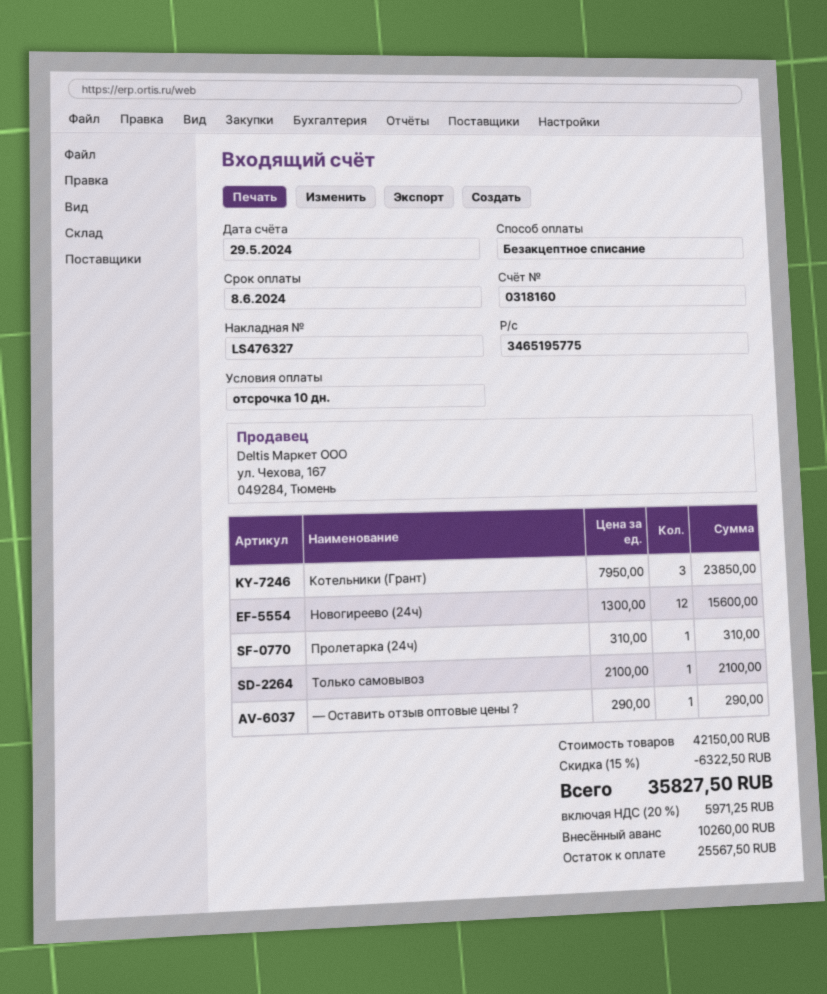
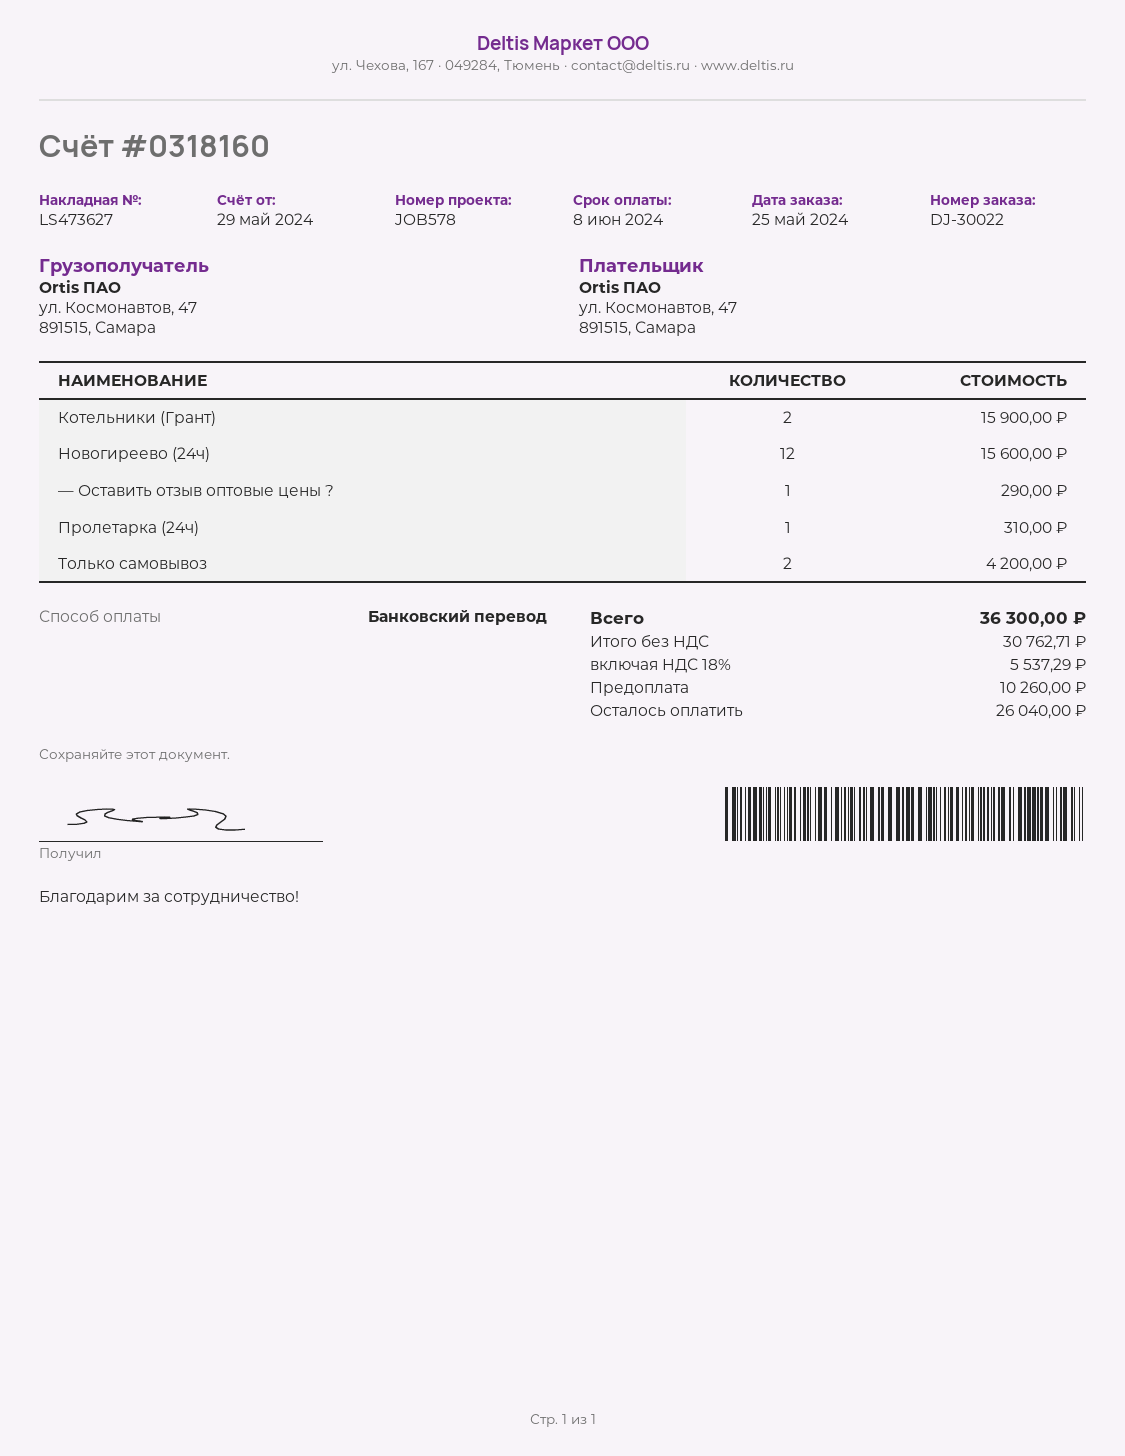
delivery note number: LS476327 -> LS473627
payment method: direct debit -> bank transfer
Котельники (Грант): 3 for 23850.00 -> 2 for 15900.00
Только самовывоз: 1 for 2100.00 -> 2 for 4200.00
discount: 15% = 6322.50 -> none
tax: 20% = 5971.25 -> 18% = 5537.29
total: 35827.50 -> 36300.00
balance: 25567.50 -> 26040.00

